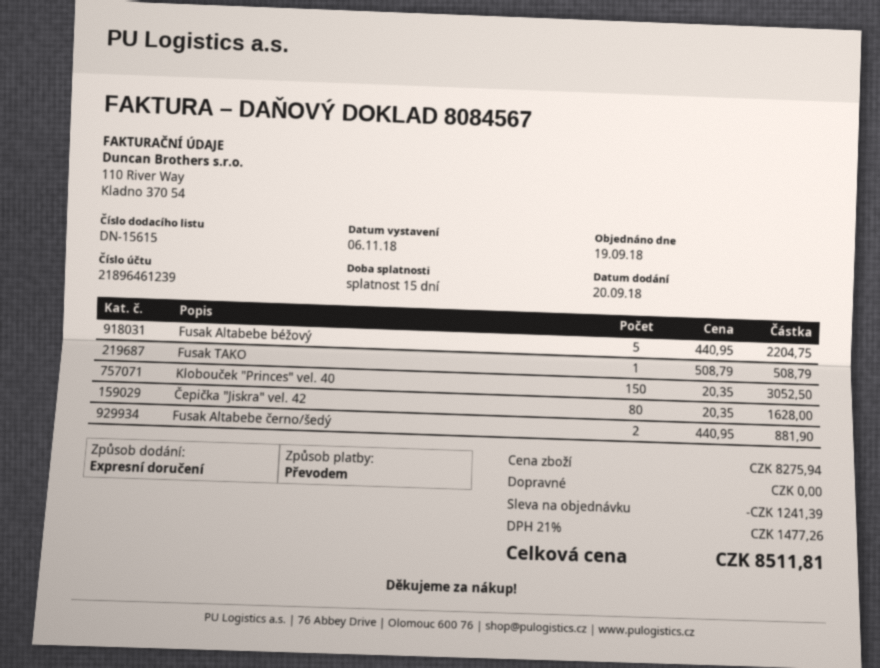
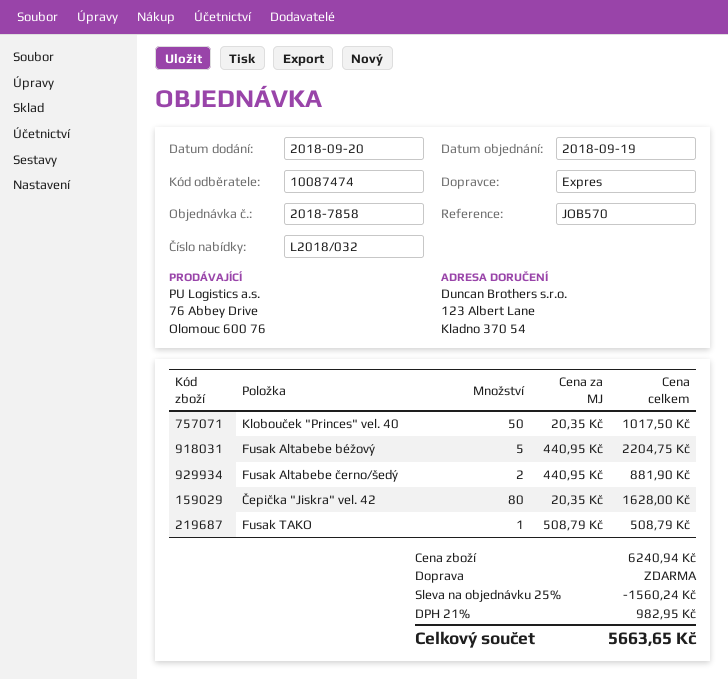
Klobouček "Princes" vel. 40: 150 x 20.35 = 3052.50 -> 50 x 20.35 = 1017.50
subtotal: 8275.94 -> 6240.94
discount: 1241.39 -> 1560.24
tax: 21% = 1477.26 -> 21% = 982.95
total: 8511.81 -> 5663.65

